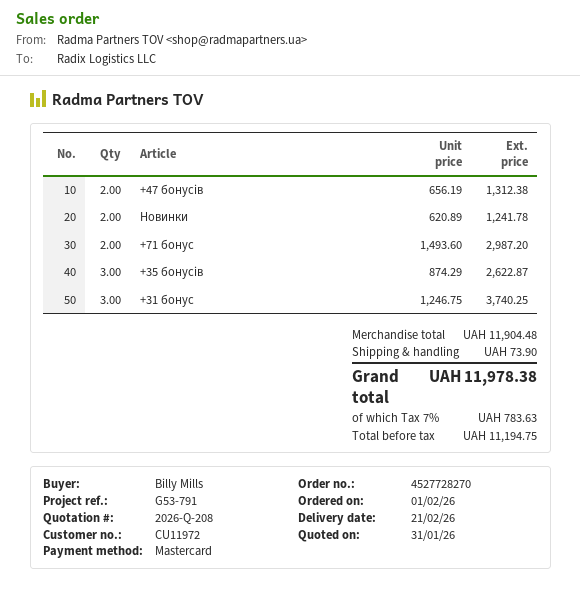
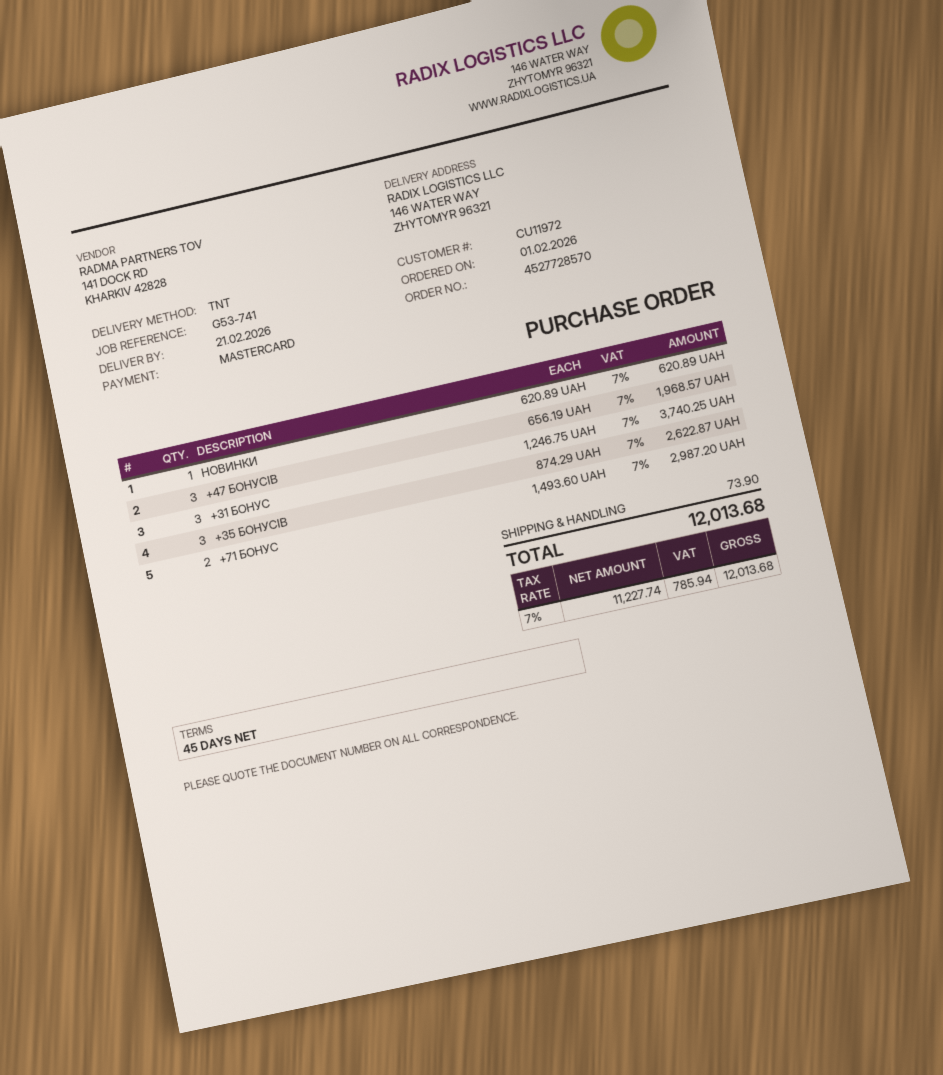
order number: 4527728270 -> 4527728570
reference: G53-791 -> G53-741
+47 бонусів: 2 x 656.19 = 1312.38 -> 3 x 656.19 = 1968.57
Новинки: 2 x 620.89 = 1241.78 -> 1 x 620.89 = 620.89
net: 11194.75 -> 11227.74
tax: 7% = 783.63 -> 7% = 785.94
total: 11978.38 -> 12013.68

